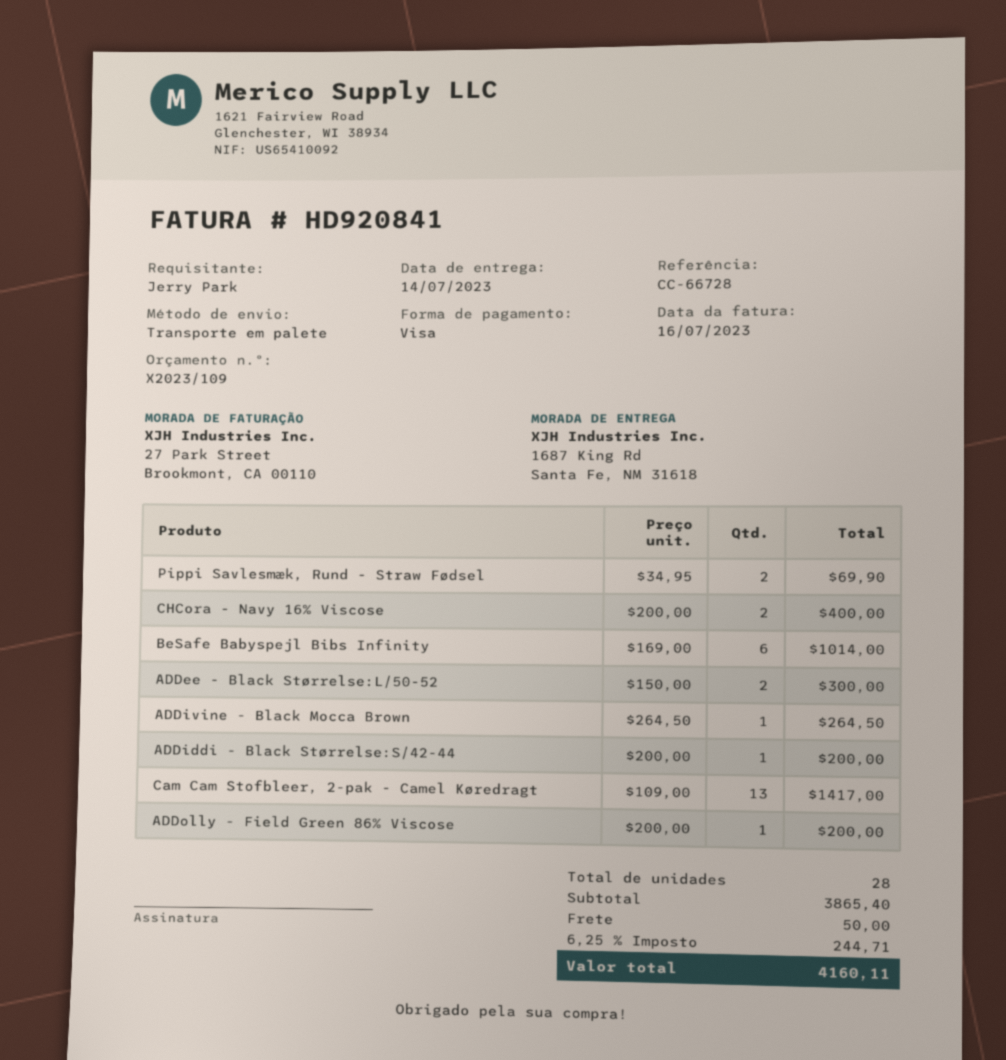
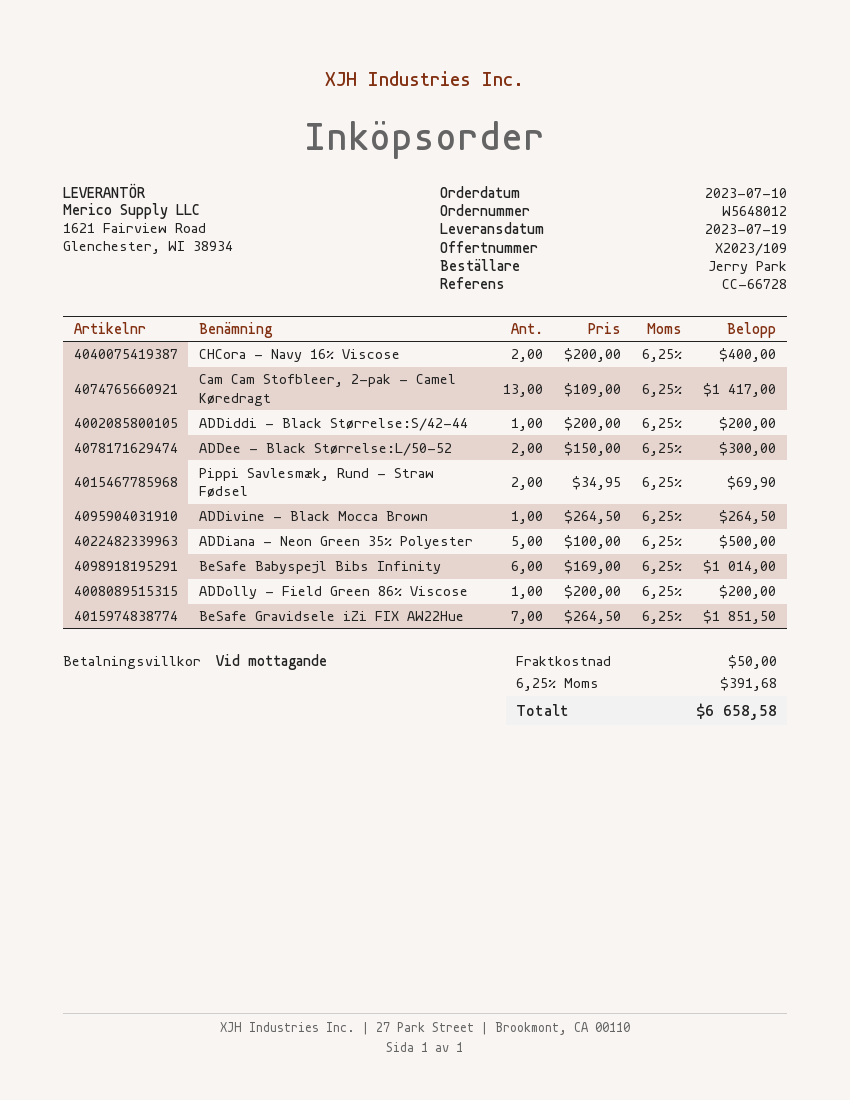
delivery date: 2023-07-14 -> 2023-07-19
ADDiana - Neon Green 35% Polyester: none -> 5 x 100.00 = 500.00
BeSafe Gravidsele iZi FIX AW22Hue: none -> 7 x 264.50 = 1851.50
tax: 6.25% = 244.71 -> 6.25% = 391.68
total: 4160.11 -> 6658.58

